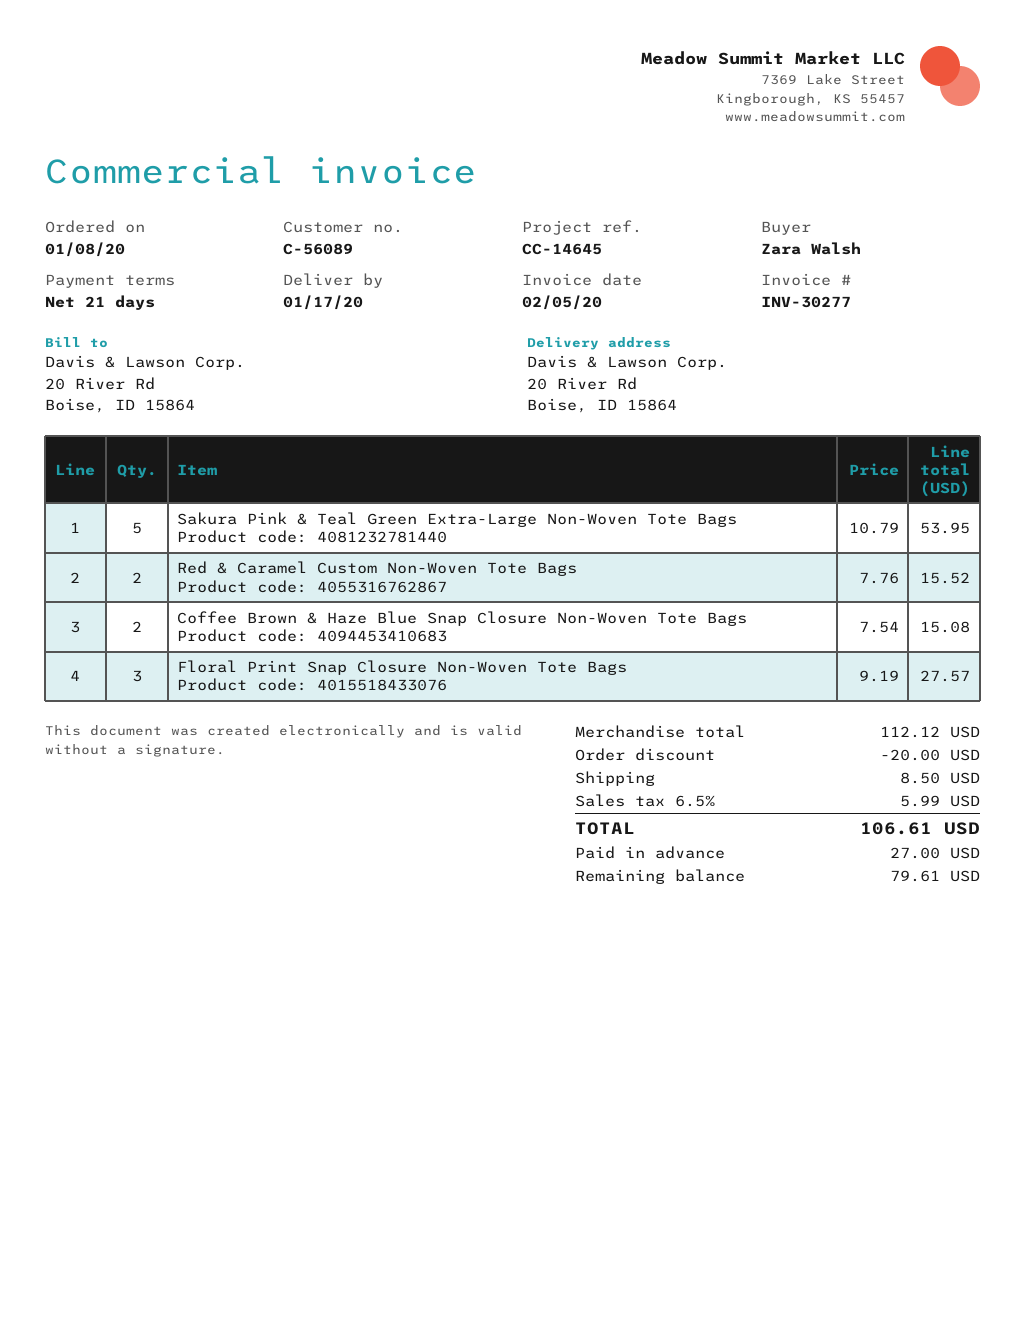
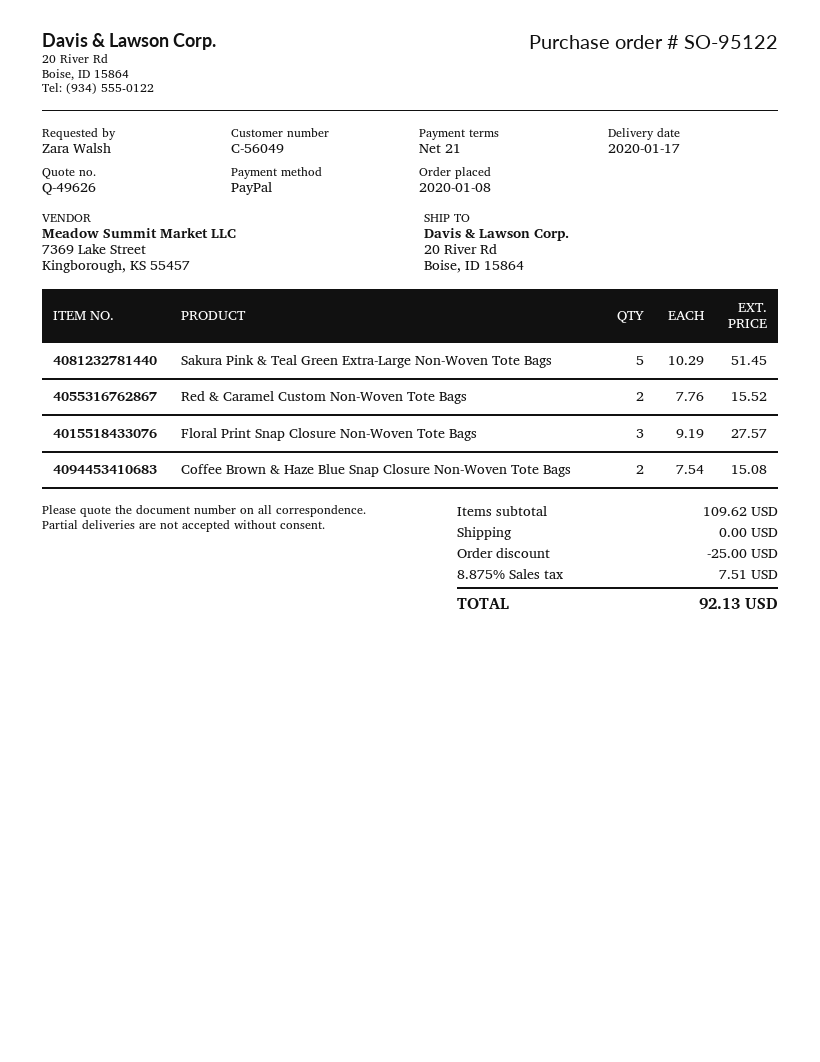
customer number: C-56089 -> C-56049
Sakura Pink & Teal Green Extra-Large Non-Woven Tote Bags: 5 x 10.79 = 53.95 -> 5 x 10.29 = 51.45
subtotal: 112.12 -> 109.62
discount: 20.00 -> 25.00
shipping: 8.50 -> 0.00
tax: 6.5% = 5.99 -> 8.875% = 7.51
total: 106.61 -> 92.13

